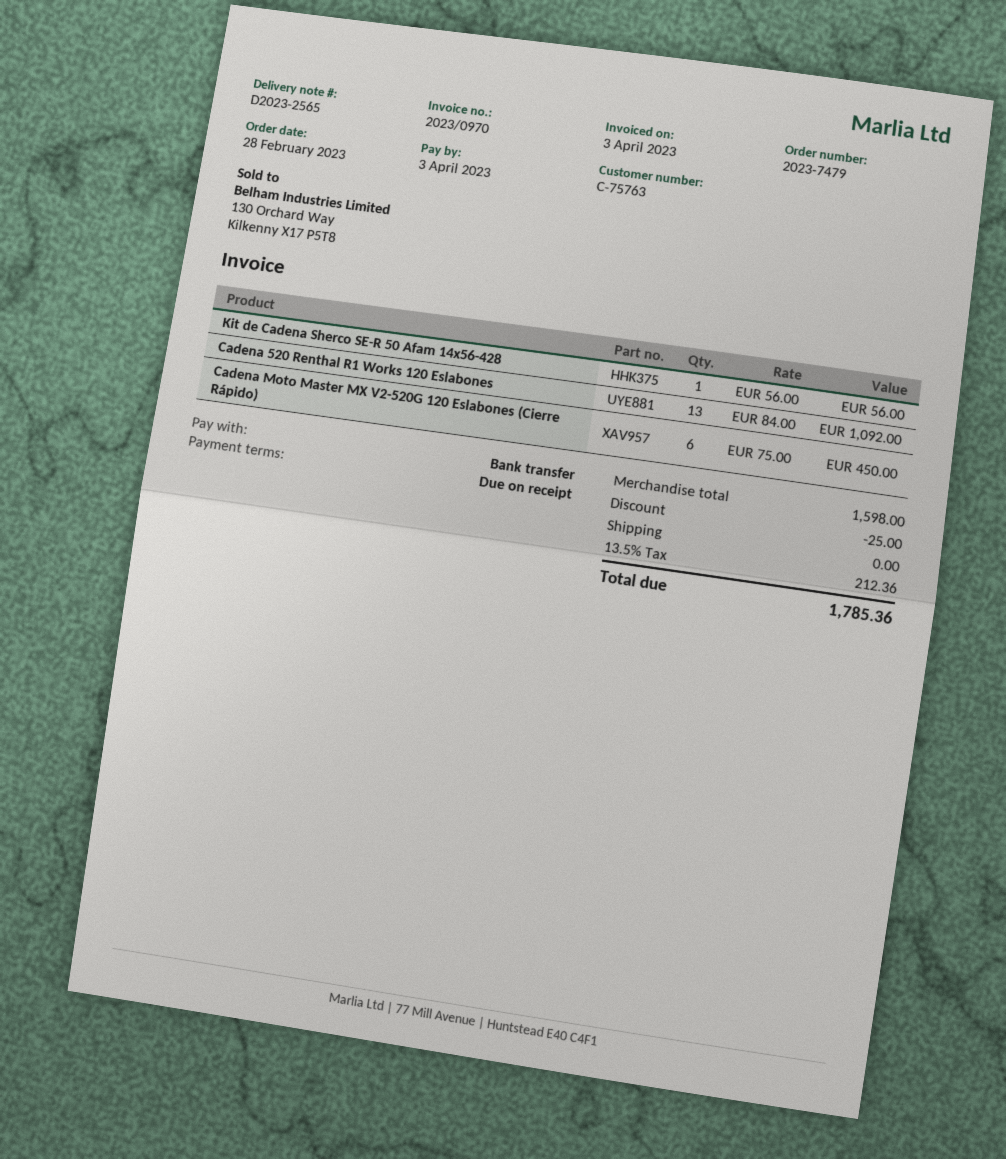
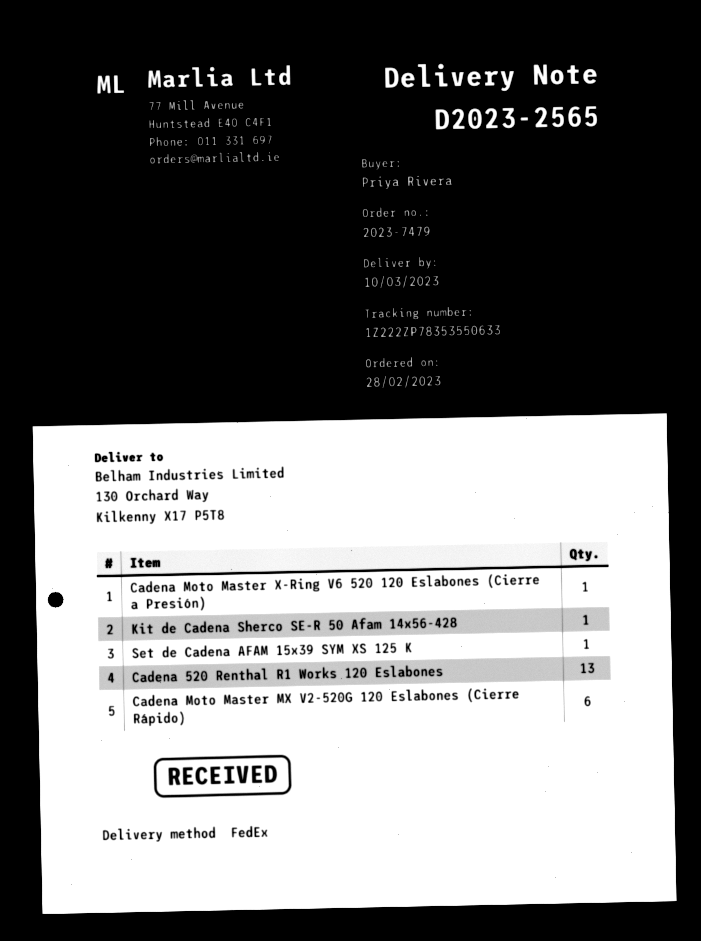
Cadena Moto Master X-Ring V6 520 120 Eslabones (Cierre a Presión): none -> 1
Set de Cadena AFAM 15x39 SYM XS 125 K: none -> 1

